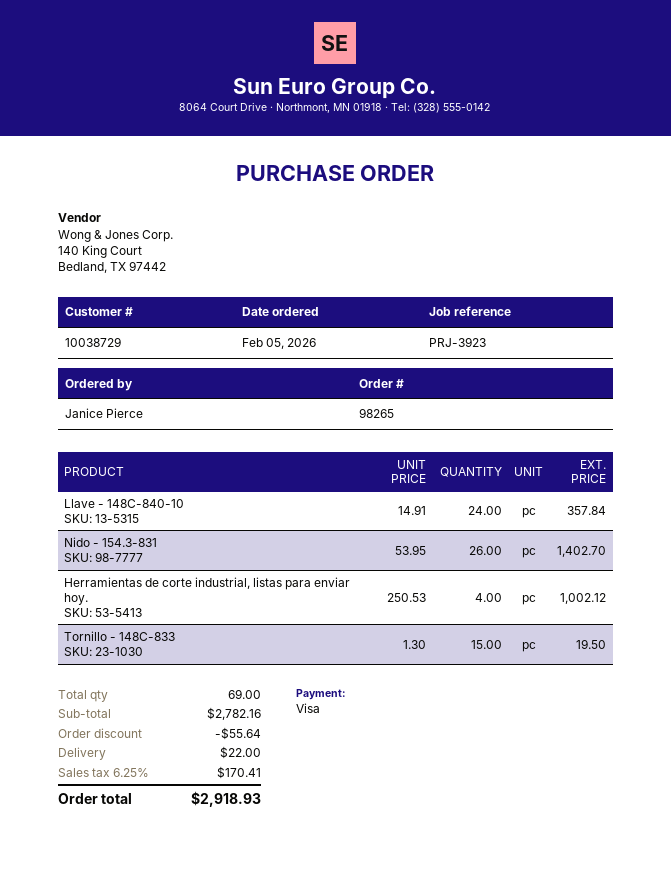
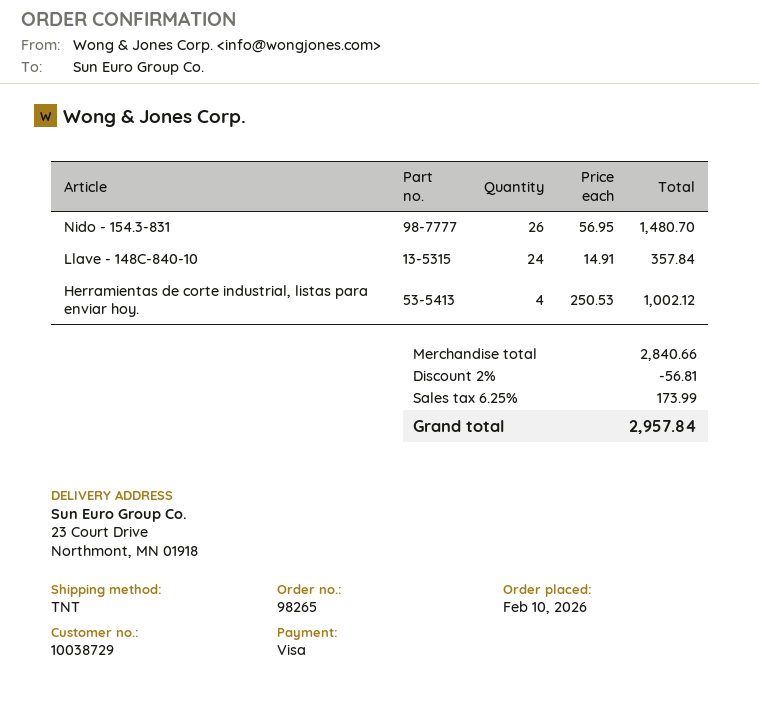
order date: 2026-02-05 -> 2026-02-10
Nido - 154.3-831: 26 x 53.95 = 1402.70 -> 26 x 56.95 = 1480.70
Tornillo - 148C-833: 15 x 1.30 = 19.50 -> none
subtotal: 2782.16 -> 2840.66
discount: 55.64 -> 56.81
shipping: 22.00 -> none
tax: 6.25% = 170.41 -> 6.25% = 173.99
total: 2918.93 -> 2957.84

